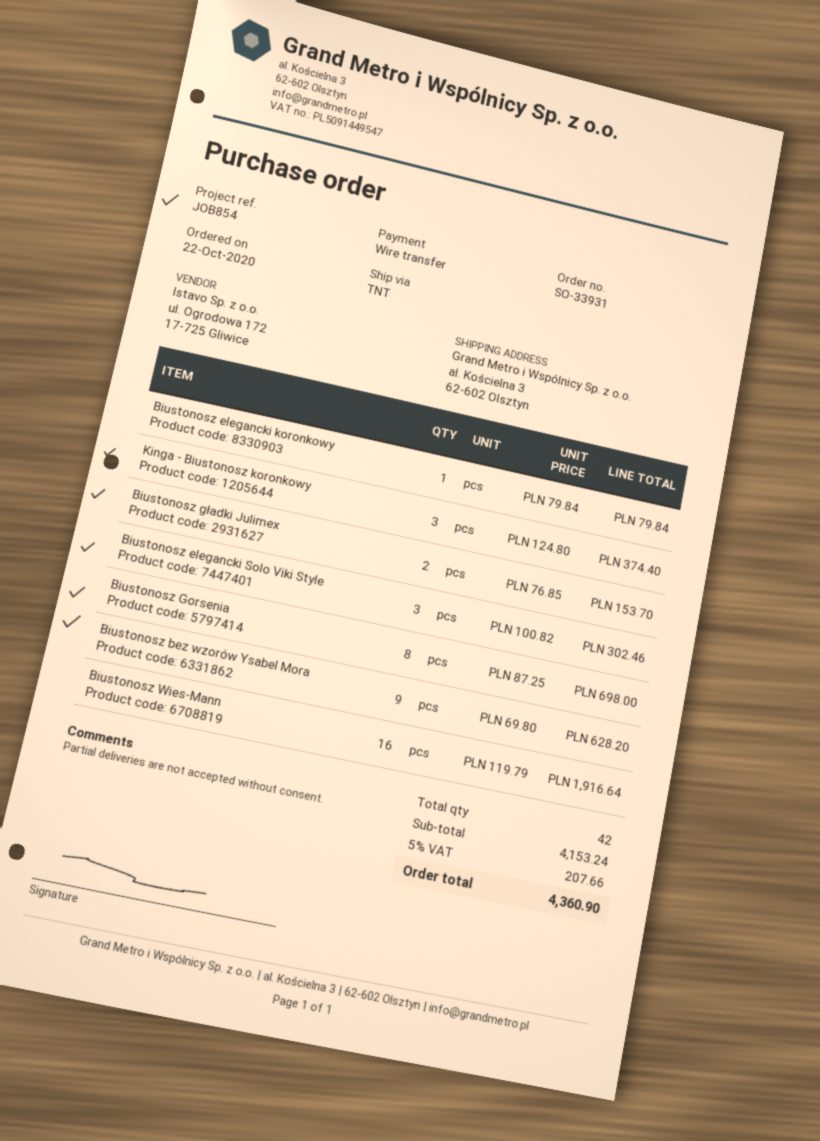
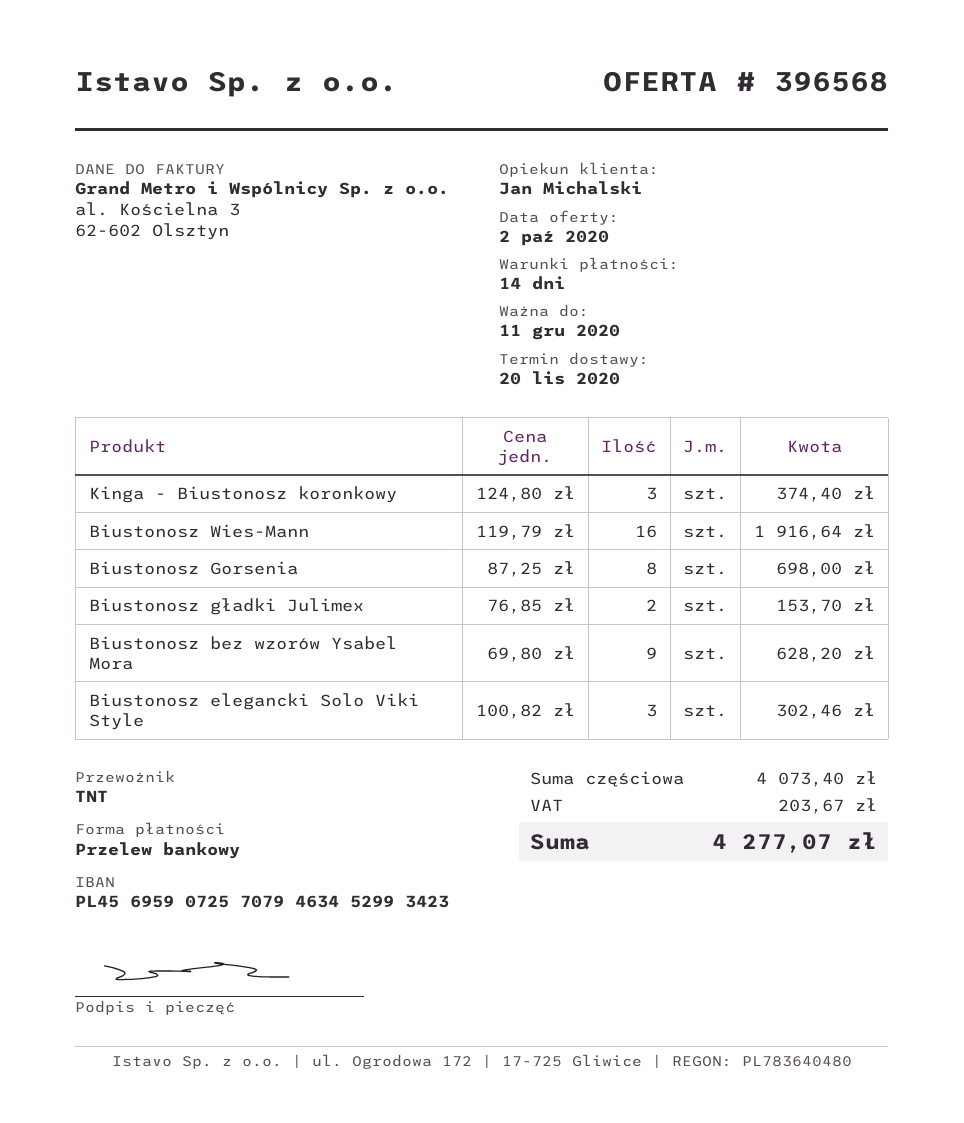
Biustonosz elegancki koronkowy: 1 x 79.84 = 79.84 -> none
subtotal: 4153.24 -> 4073.40
tax: 207.66 -> 203.67
total: 4360.90 -> 4277.07

